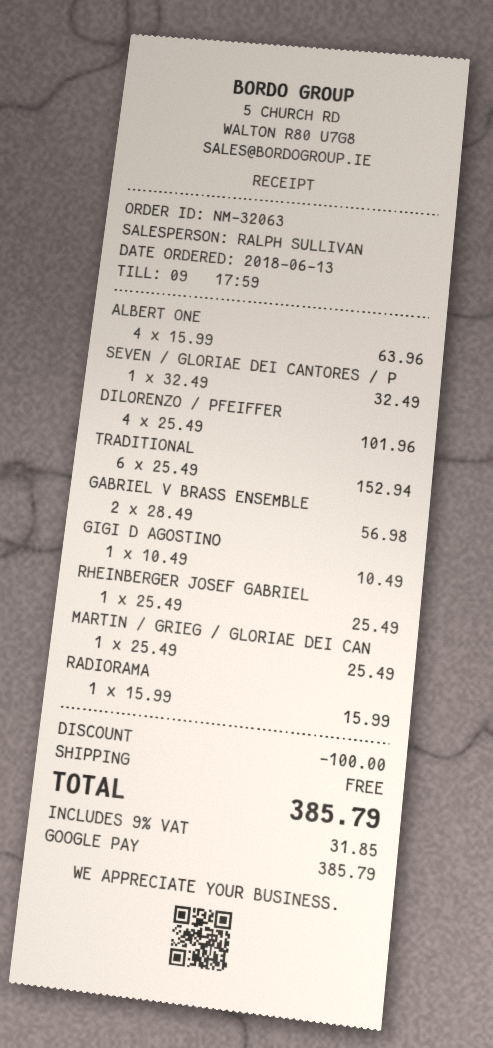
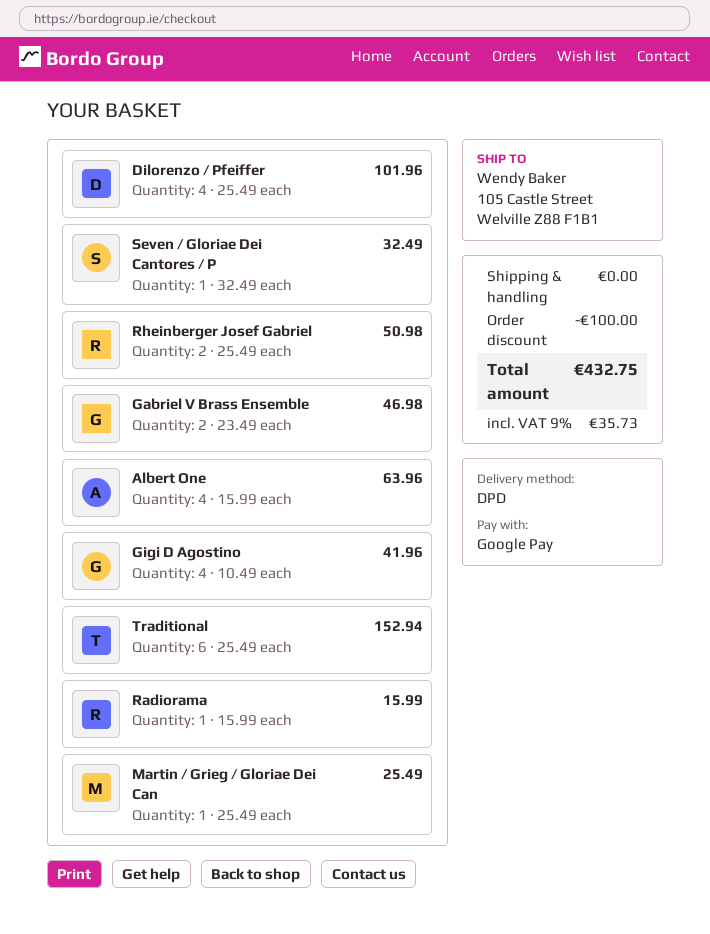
GABRIEL V BRASS ENSEMBLE: 2 x 28.49 = 56.98 -> 2 x 23.49 = 46.98
GIGI D AGOSTINO: 1 x 10.49 = 10.49 -> 4 x 10.49 = 41.96
RHEINBERGER JOSEF GABRIEL: 1 x 25.49 = 25.49 -> 2 x 25.49 = 50.98
tax: 9% = 31.85 -> 9% = 35.73
total: 385.79 -> 432.75

